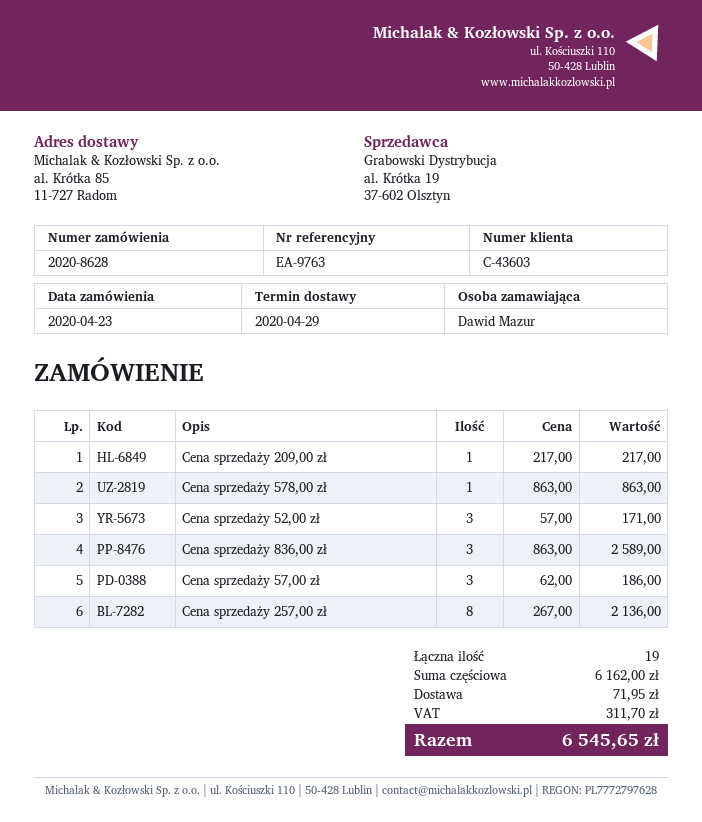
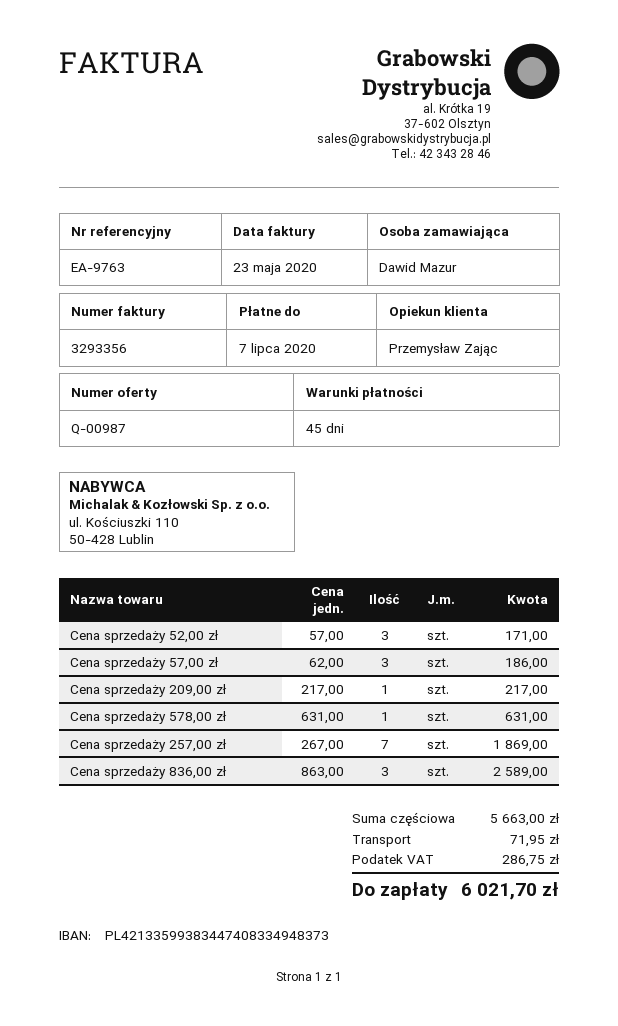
Cena sprzedaży 578,00 zł: 1 x 863.00 = 863.00 -> 1 x 631.00 = 631.00
Cena sprzedaży 257,00 zł: 8 x 267.00 = 2136.00 -> 7 x 267.00 = 1869.00
subtotal: 6162.00 -> 5663.00
tax: 311.70 -> 286.75
total: 6545.65 -> 6021.70

